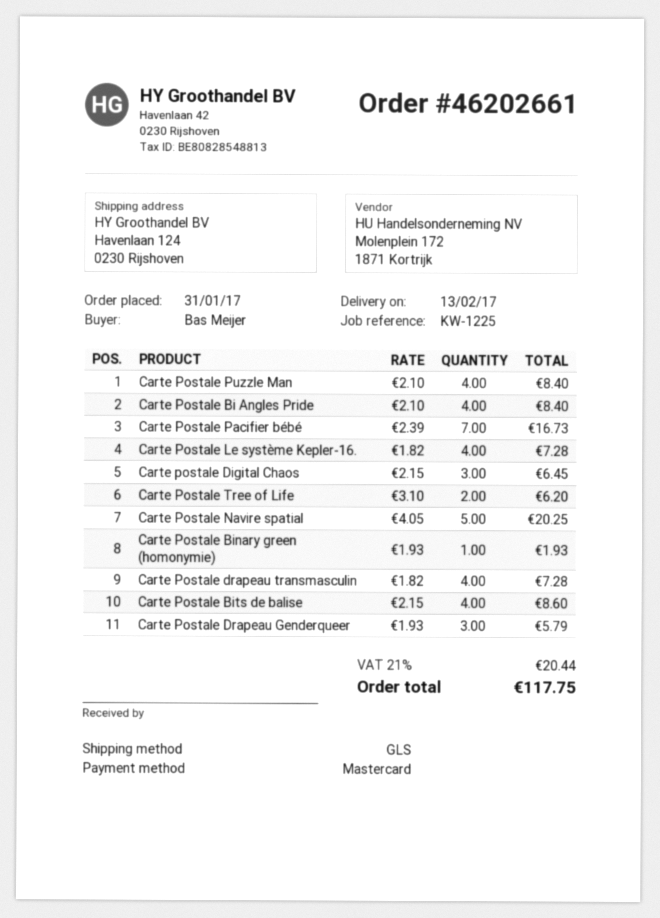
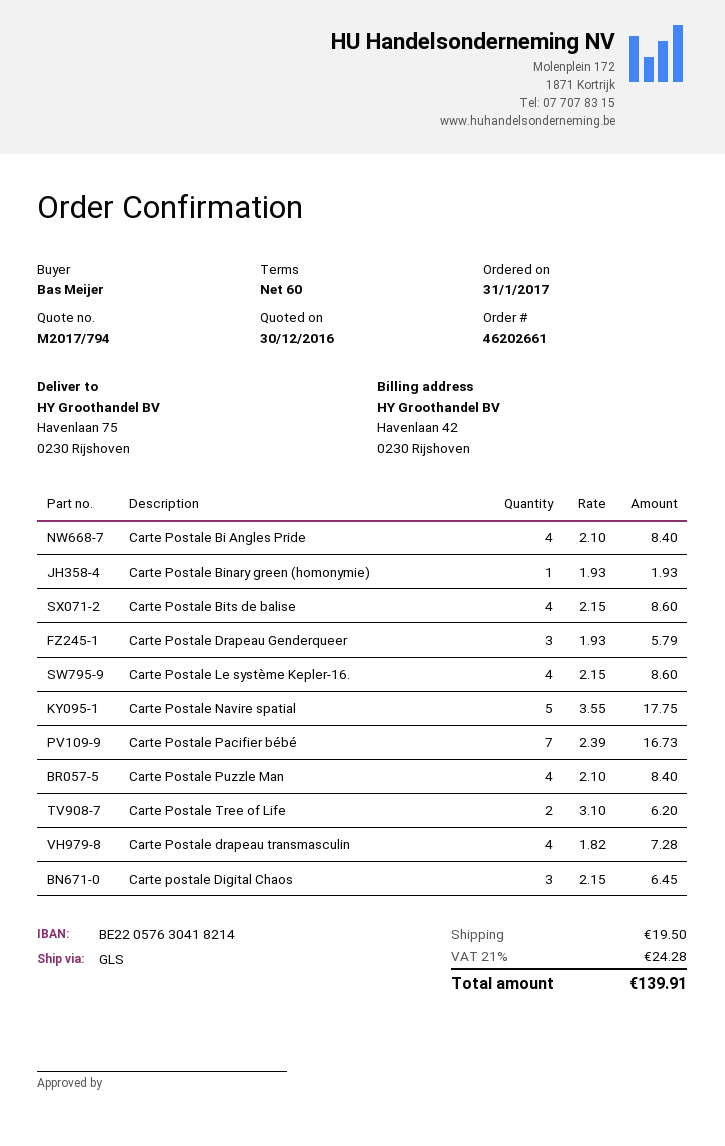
ship to: Havenlaan 124, 0230 Rijshoven -> Havenlaan 75, 0230 Rijshoven
Carte Postale Le système Kepler-16.: 4 x 1.82 = 7.28 -> 4 x 2.15 = 8.60
Carte Postale Navire spatial: 5 x 4.05 = 20.25 -> 5 x 3.55 = 17.75
shipping: none -> 19.50
tax: 21% = 20.44 -> 21% = 24.28
total: 117.75 -> 139.91

